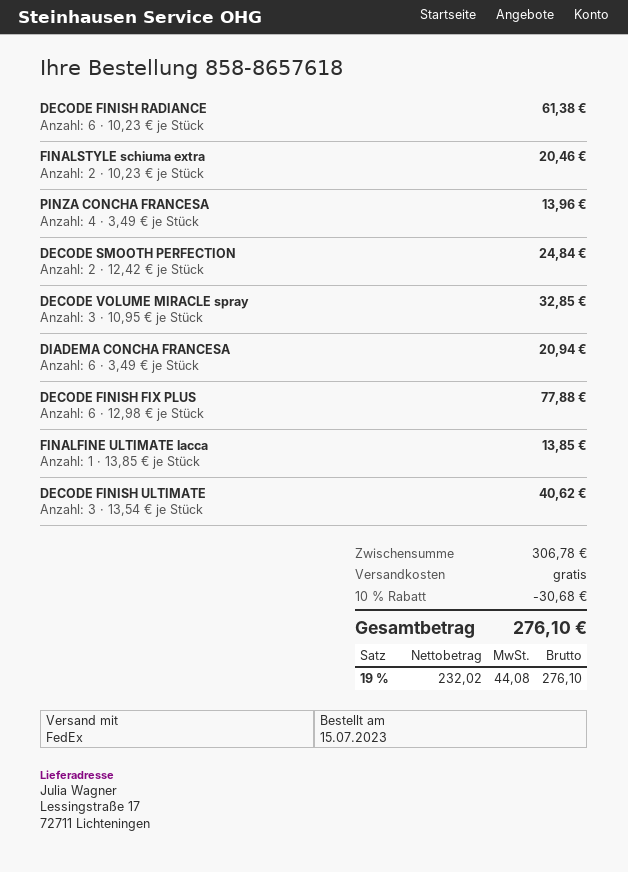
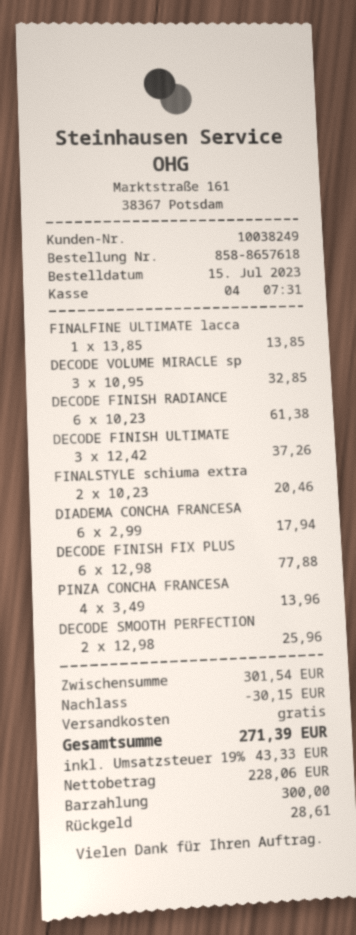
DECODE SMOOTH PERFECTION: 2 x 12.42 = 24.84 -> 2 x 12.98 = 25.96
DIADEMA CONCHA FRANCESA: 6 x 3.49 = 20.94 -> 6 x 2.99 = 17.94
DECODE FINISH ULTIMATE: 3 x 13.54 = 40.62 -> 3 x 12.42 = 37.26
subtotal: 306.78 -> 301.54
discount: 30.68 -> 30.15
net: 232.02 -> 228.06
tax: 19% = 44.08 -> 19% = 43.33
total: 276.10 -> 271.39

